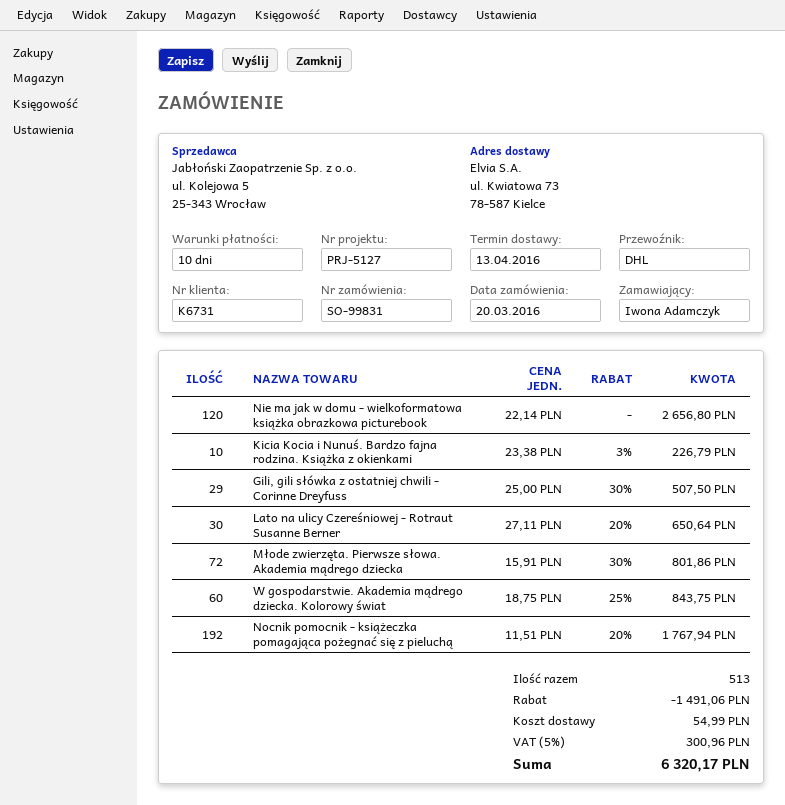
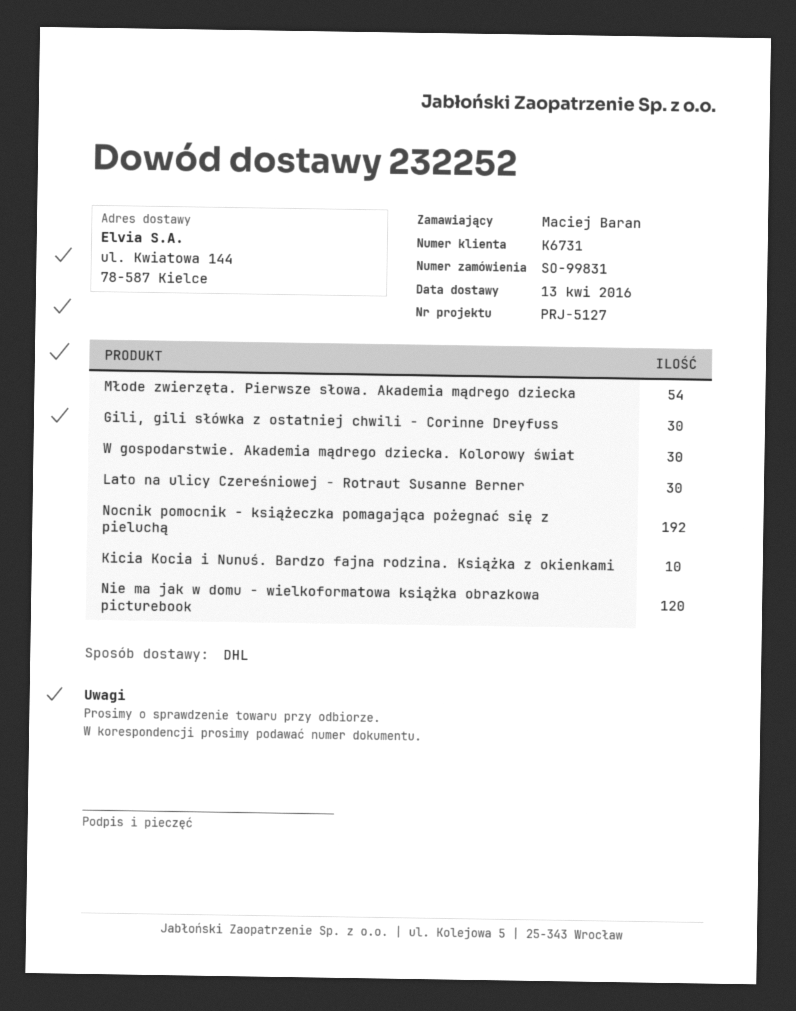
ordered by: Iwona Adamczyk -> Maciej Baran
ship to: ul. Kwiatowa 73, 78-587 Kielce -> ul. Kwiatowa 144, 78-587 Kielce
Gili, gili słówka z ostatniej chwili - Corinne Dreyfuss: 29 -> 30
Młode zwierzęta. Pierwsze słowa. Akademia mądrego dziecka: 72 -> 54
W gospodarstwie. Akademia mądrego dziecka. Kolorowy świat: 60 -> 30

